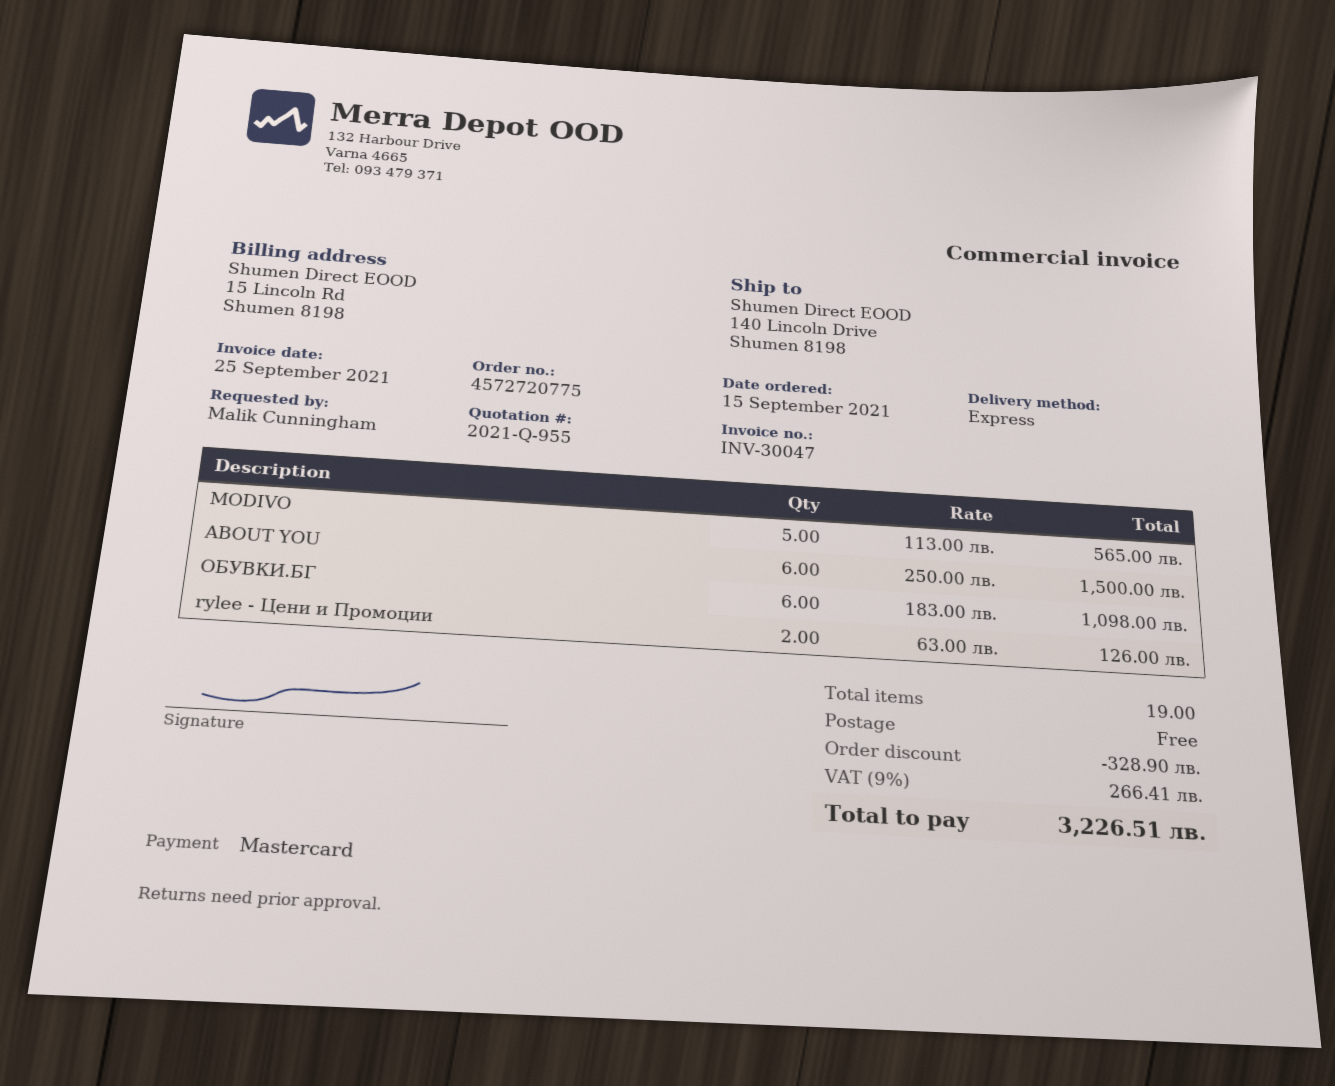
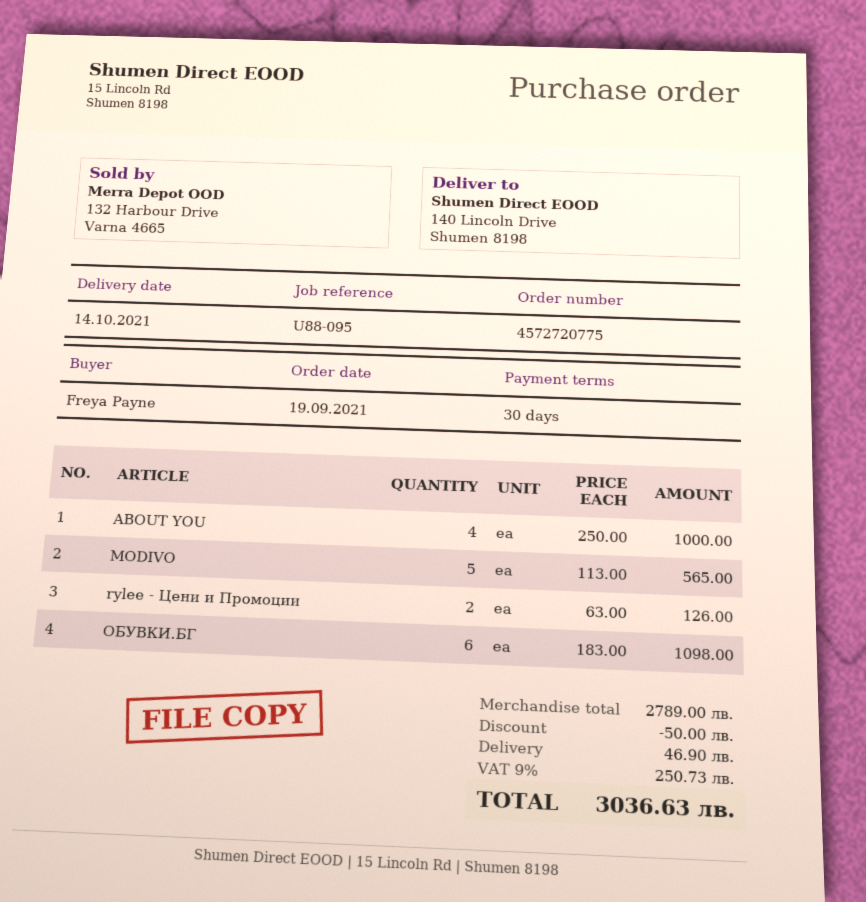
order date: 2021-09-15 -> 2021-09-19
ordered by: Malik Cunningham -> Freya Payne
ABOUT YOU: 6 x 250.00 = 1500.00 -> 4 x 250.00 = 1000.00
discount: 328.90 -> 50.00
shipping: 0.00 -> 46.90
tax: 9% = 266.41 -> 9% = 250.73
total: 3226.51 -> 3036.63

